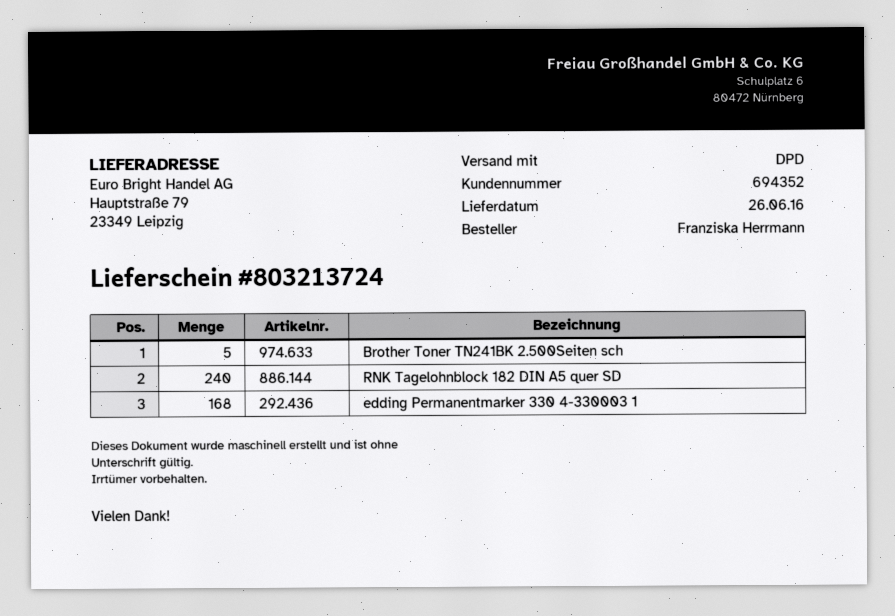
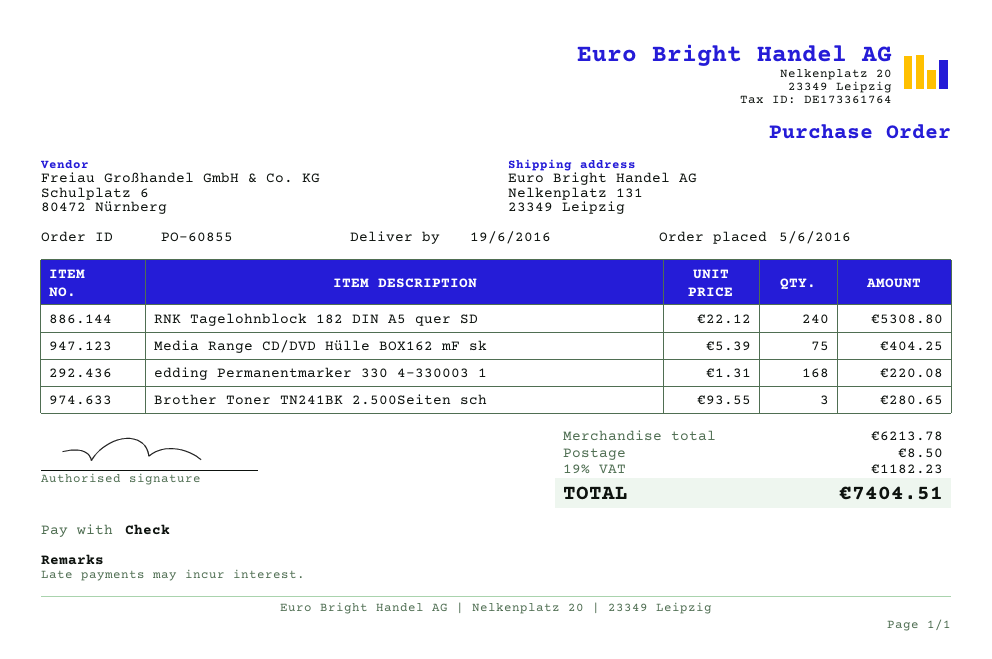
delivery date: 2016-06-26 -> 2016-06-19
ship to: Hauptstraße 79, 23349 Leipzig -> Nelkenplatz 131, 23349 Leipzig
Brother Toner TN241BK 2.500Seiten sch: 5 -> 3
Media Range CD/DVD Hülle BOX162 mF sk: none -> 75

